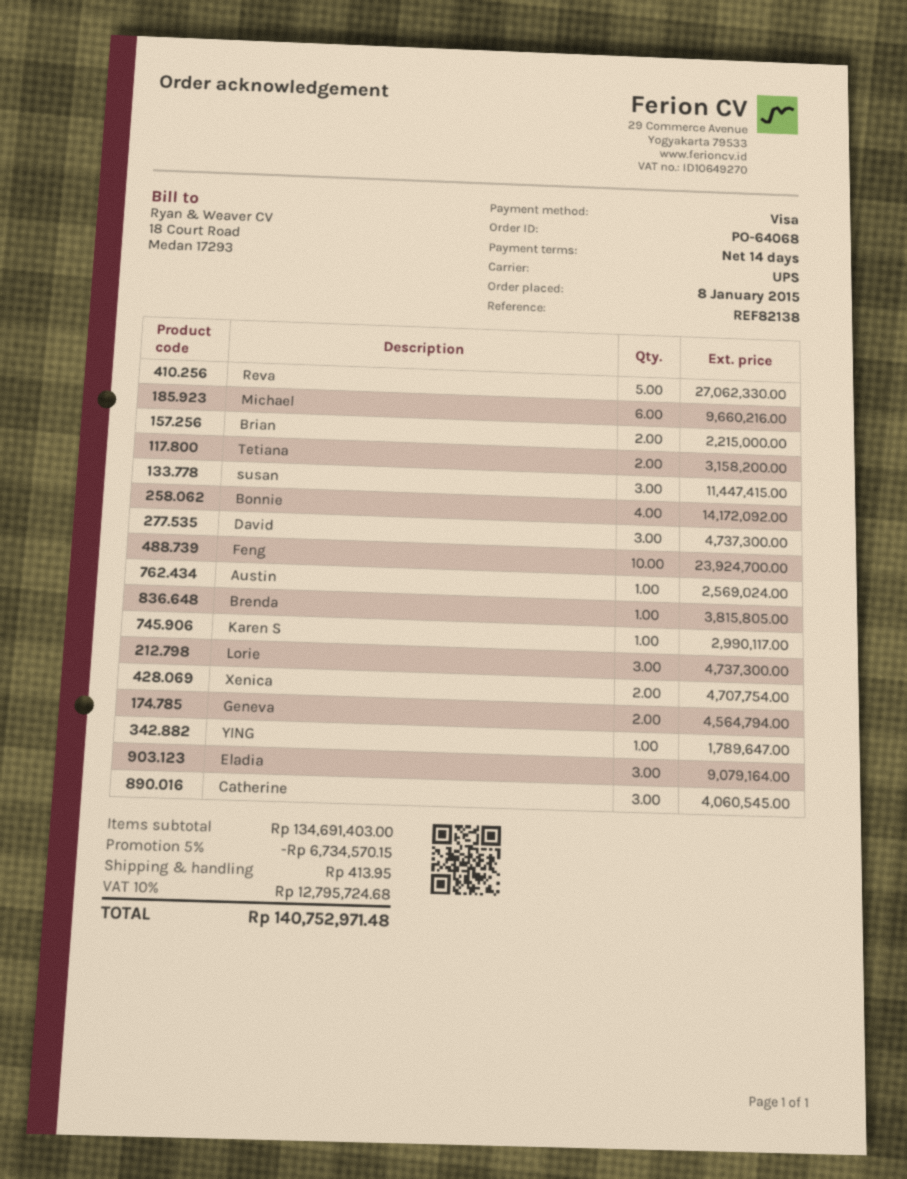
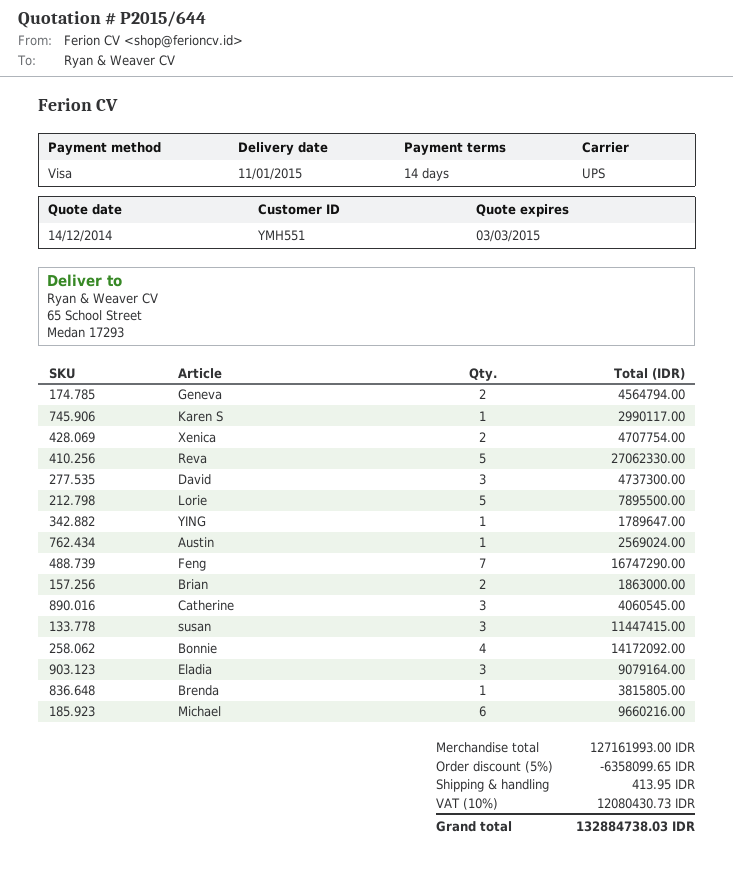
Brian: 2 for 2215000.00 -> 2 for 1863000.00
Tetiana: 2 for 3158200.00 -> none
Feng: 10 for 23924700.00 -> 7 for 16747290.00
Lorie: 3 for 4737300.00 -> 5 for 7895500.00
subtotal: 134691403.00 -> 127161993.00
discount: 5% = 6734570.15 -> 5% = 6358099.65
tax: 10% = 12795724.68 -> 10% = 12080430.73
total: 140752971.48 -> 132884738.03

